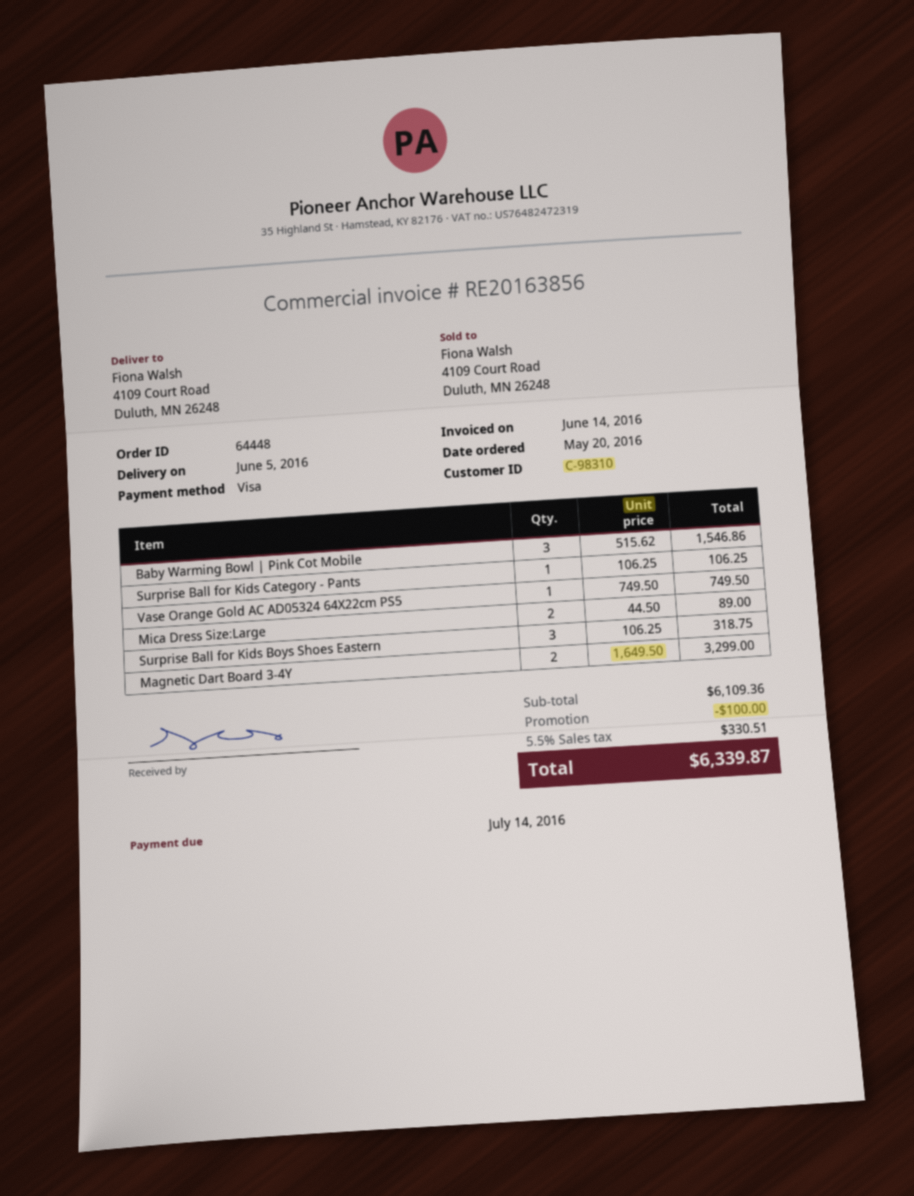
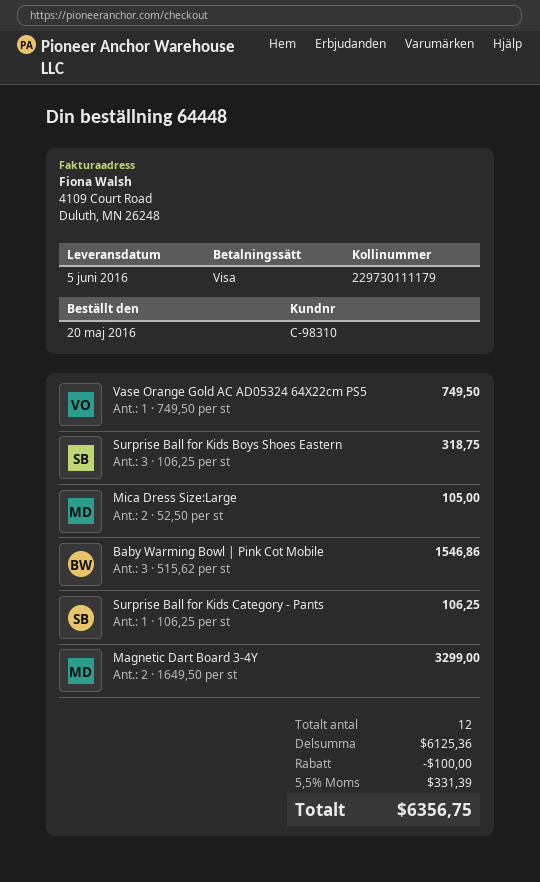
Mica Dress Size:Large: 2 x 44.50 = 89.00 -> 2 x 52.50 = 105.00
subtotal: 6109.36 -> 6125.36
tax: 5.5% = 330.51 -> 5.5% = 331.39
total: 6339.87 -> 6356.75

